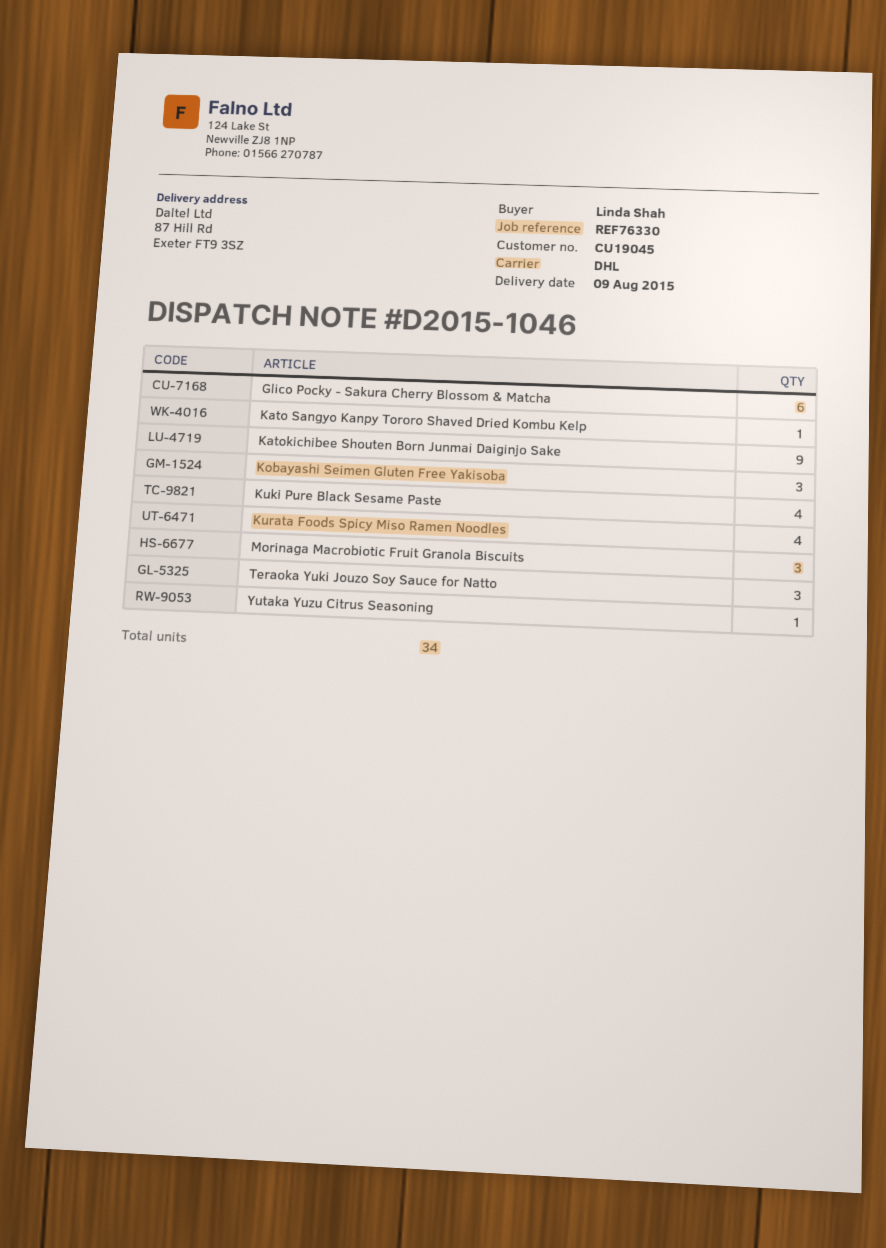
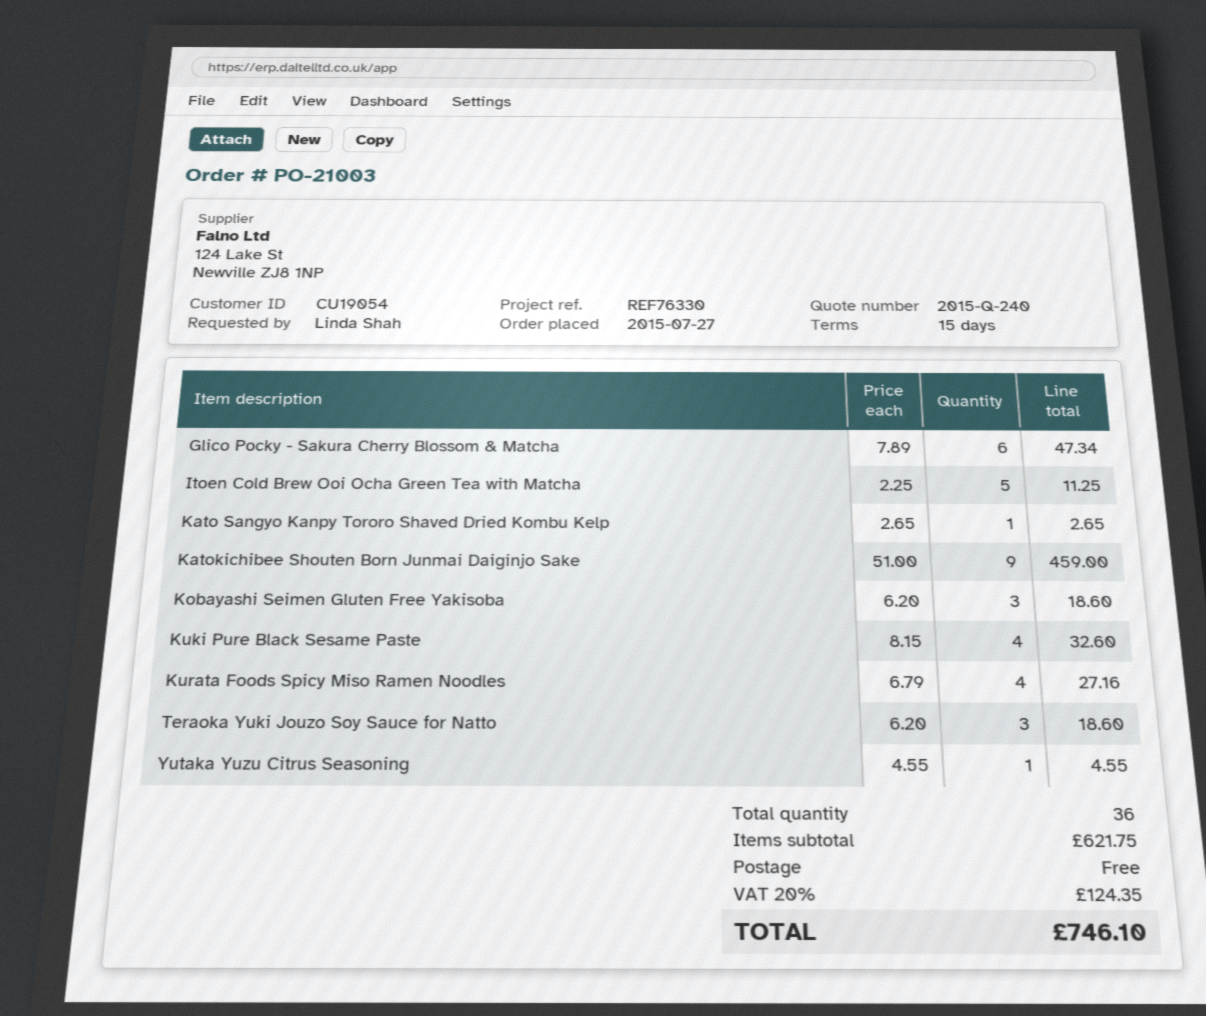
customer number: CU19045 -> CU19054
Morinaga Macrobiotic Fruit Granola Biscuits: 3 -> none
Itoen Cold Brew Ooi Ocha Green Tea with Matcha: none -> 5
total quantity: 34 -> 36

